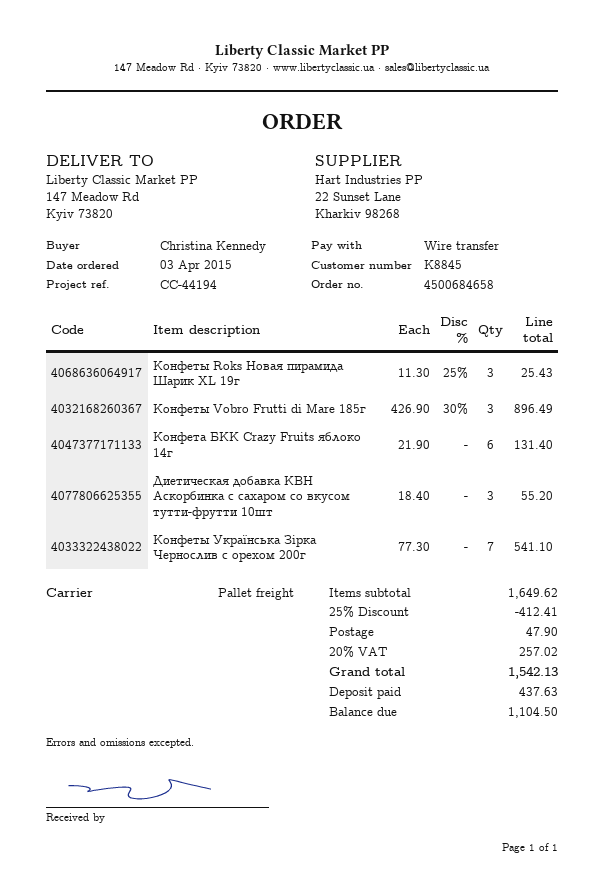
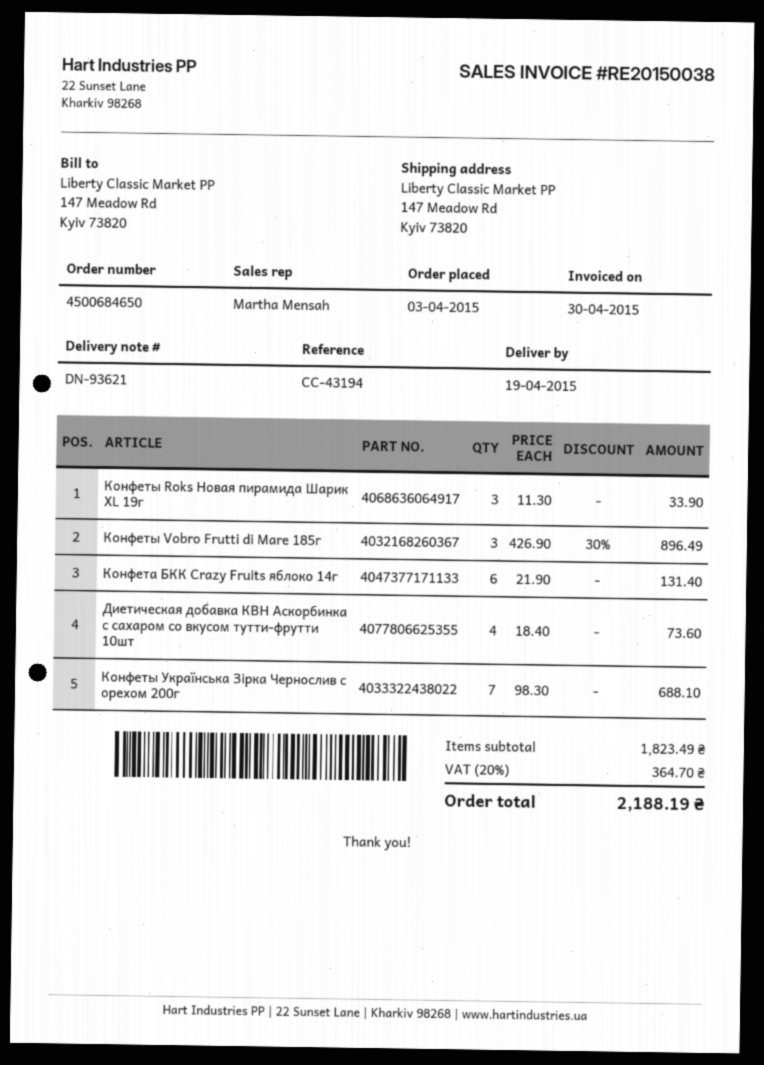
order number: 4500684658 -> 4500684650
reference: CC-44194 -> CC-43194
Конфеты Roks Новая пирамида Шарик XL 19г: 3 x 11.30 - 25% = 25.43 -> 3 x 11.30 = 33.90
Диетическая добавка КВН Аскорбинка с сахаром со вкусом тутти-фрутти 10шт: 3 x 18.40 = 55.20 -> 4 x 18.40 = 73.60
Конфеты Українська Зірка Чернослив с орехом 200г: 7 x 77.30 = 541.10 -> 7 x 98.30 = 688.10
subtotal: 1649.62 -> 1823.49
discount: 25% = 412.41 -> none
shipping: 47.90 -> none
tax: 20% = 257.02 -> 20% = 364.70
total: 1542.13 -> 2188.19

